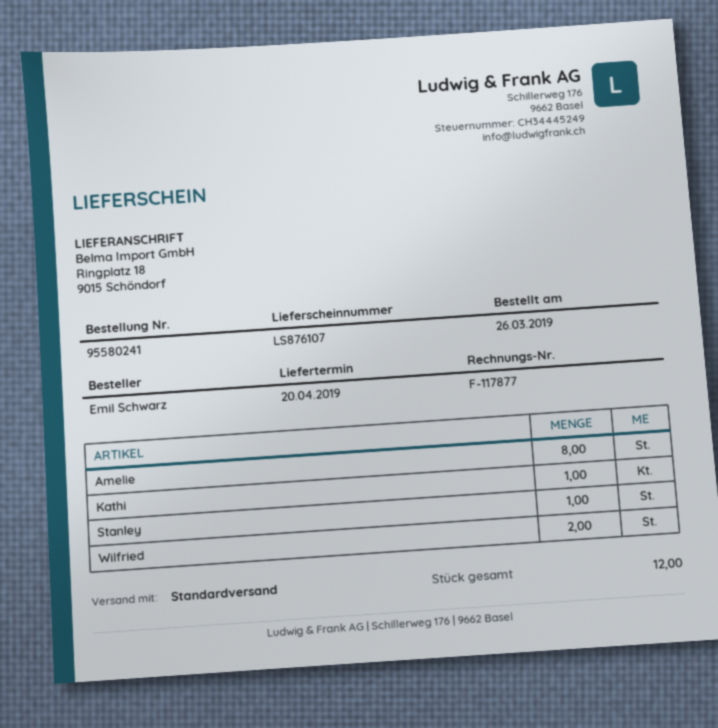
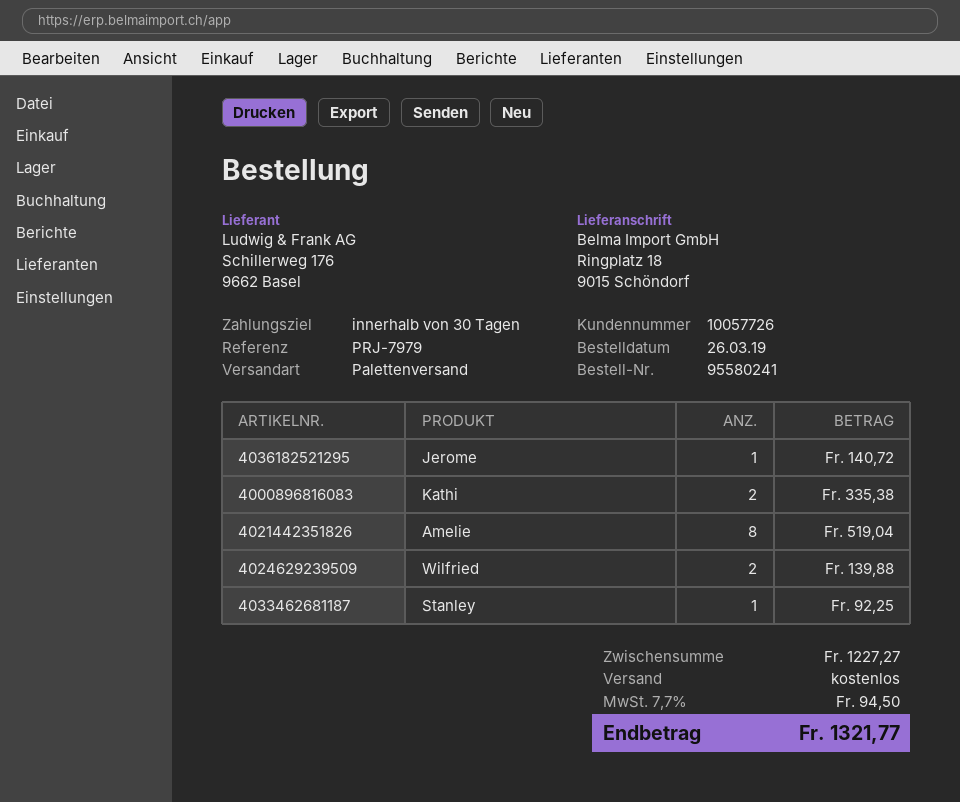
shipping method: standard -> pallet freight
Kathi: 1 -> 2
Jerome: none -> 1

